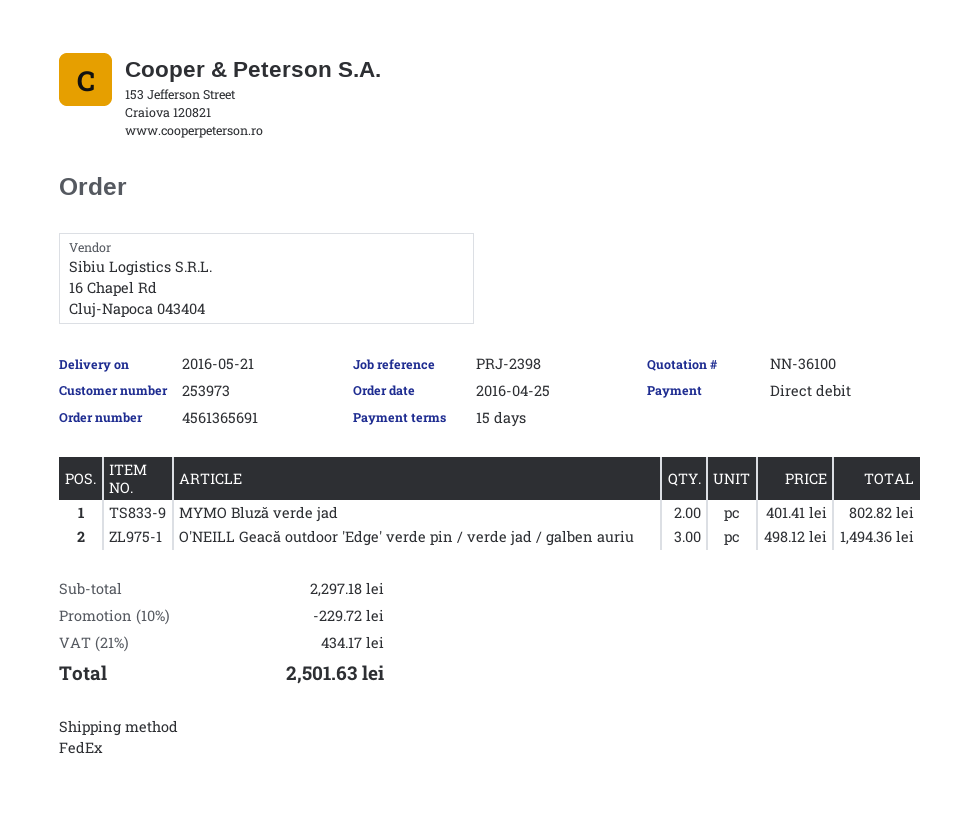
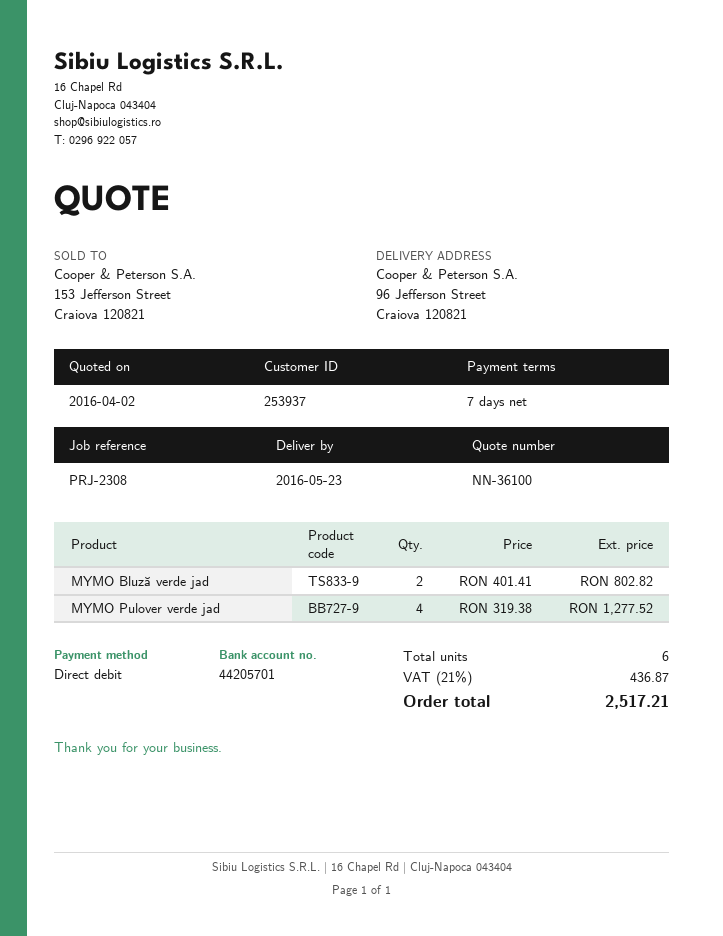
delivery date: 2016-05-21 -> 2016-05-23
payment terms: 15 days -> 7 days
customer number: 253973 -> 253937
reference: PRJ-2398 -> PRJ-2308
O'NEILL Geacă outdoor 'Edge' verde pin / verde jad / galben auriu: 3 x 498.12 = 1494.36 -> none
MYMO Pulover verde jad: none -> 4 x 319.38 = 1277.52
discount: 10% = 229.72 -> none
tax: 21% = 434.17 -> 21% = 436.87
total: 2501.63 -> 2517.21

